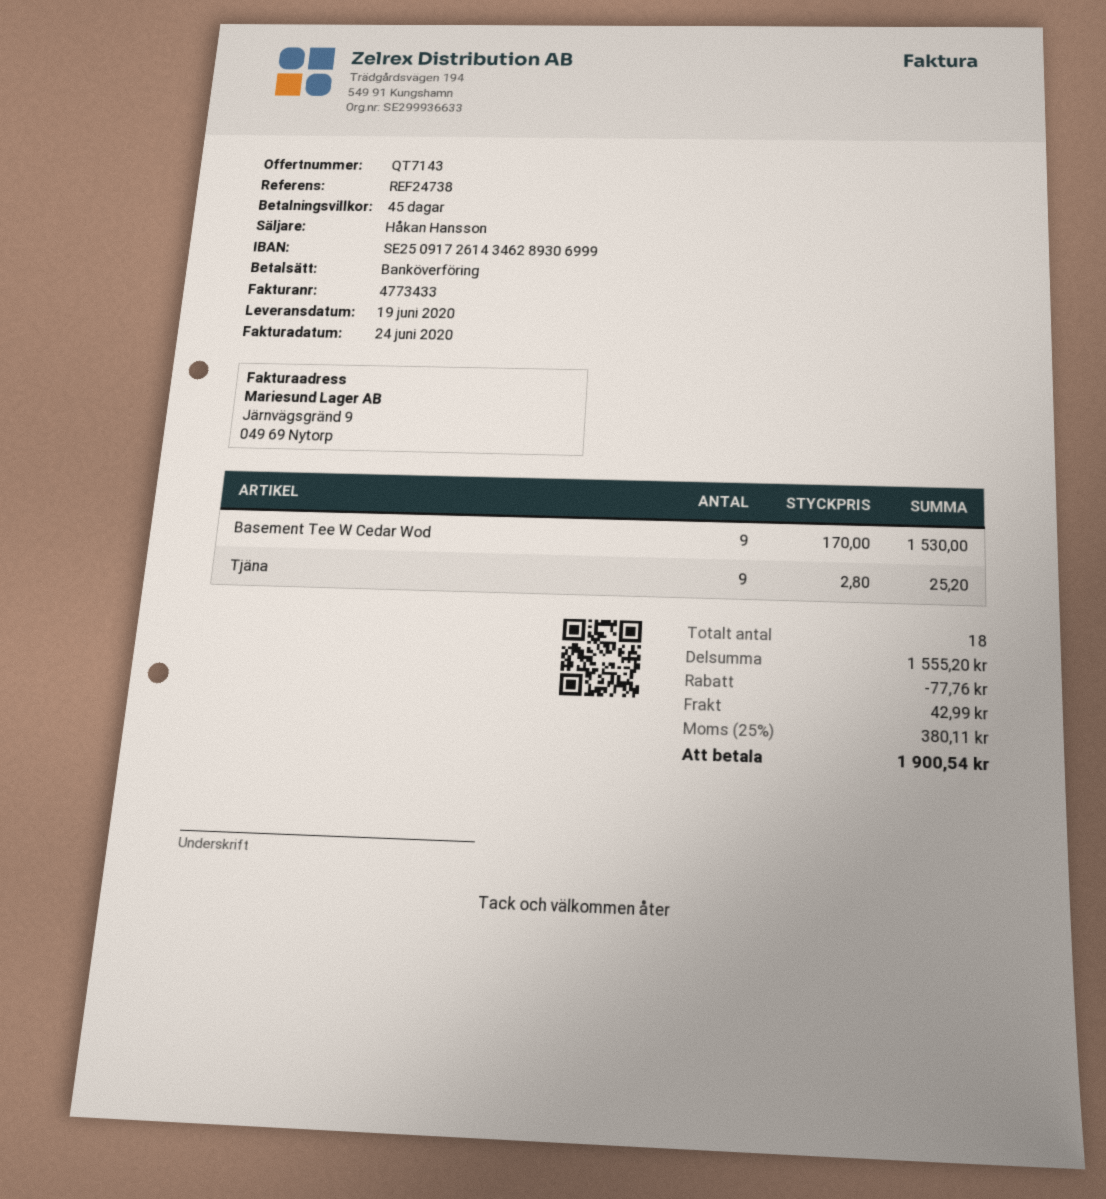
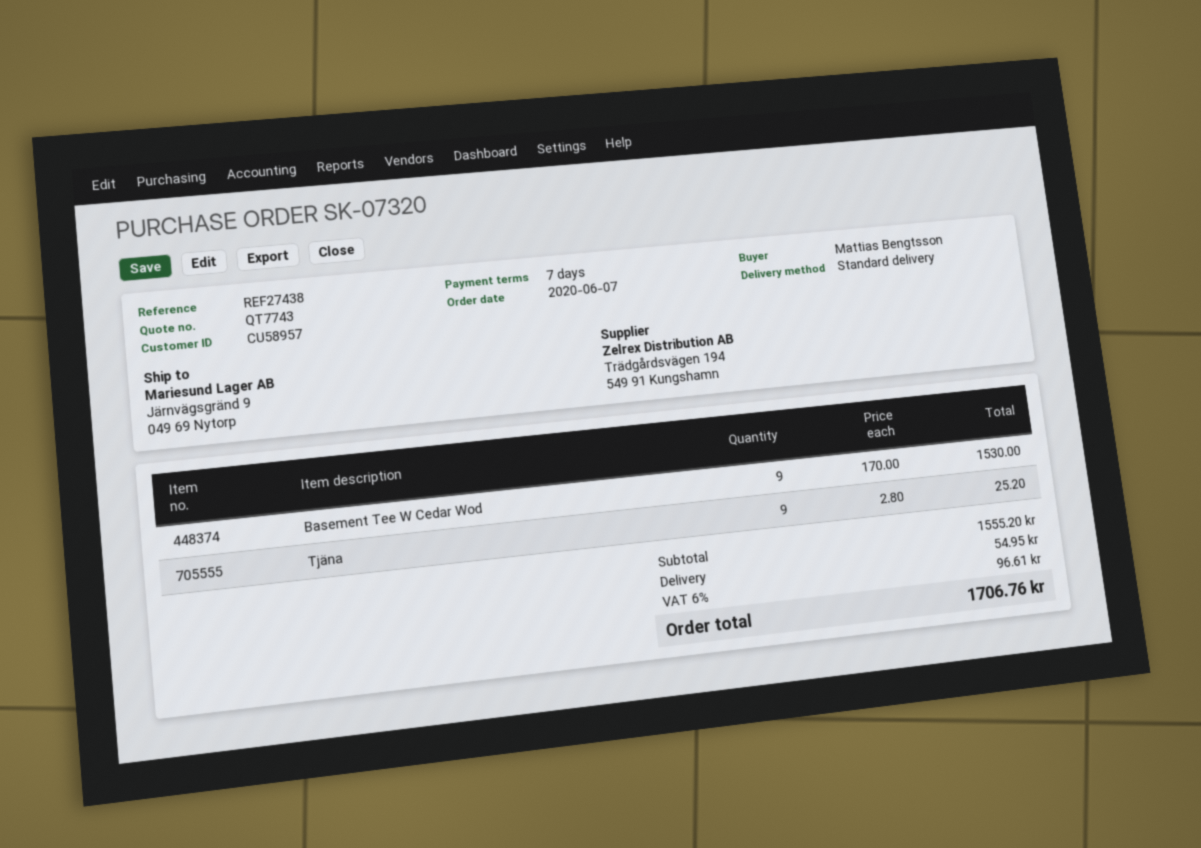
quote number: QT7143 -> QT7743
payment terms: 45 days -> 7 days
reference: REF24738 -> REF27438
discount: 77.76 -> none
shipping: 42.99 -> 54.95
tax: 25% = 380.11 -> 6% = 96.61
total: 1900.54 -> 1706.76

